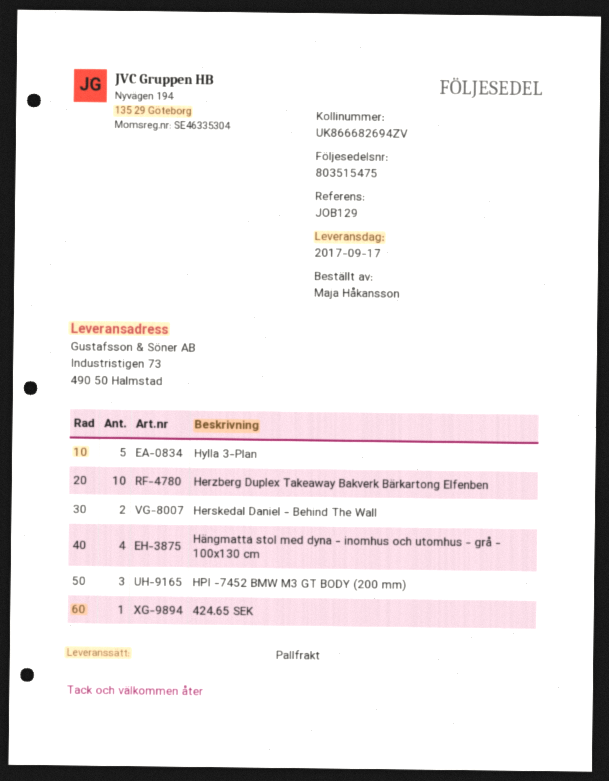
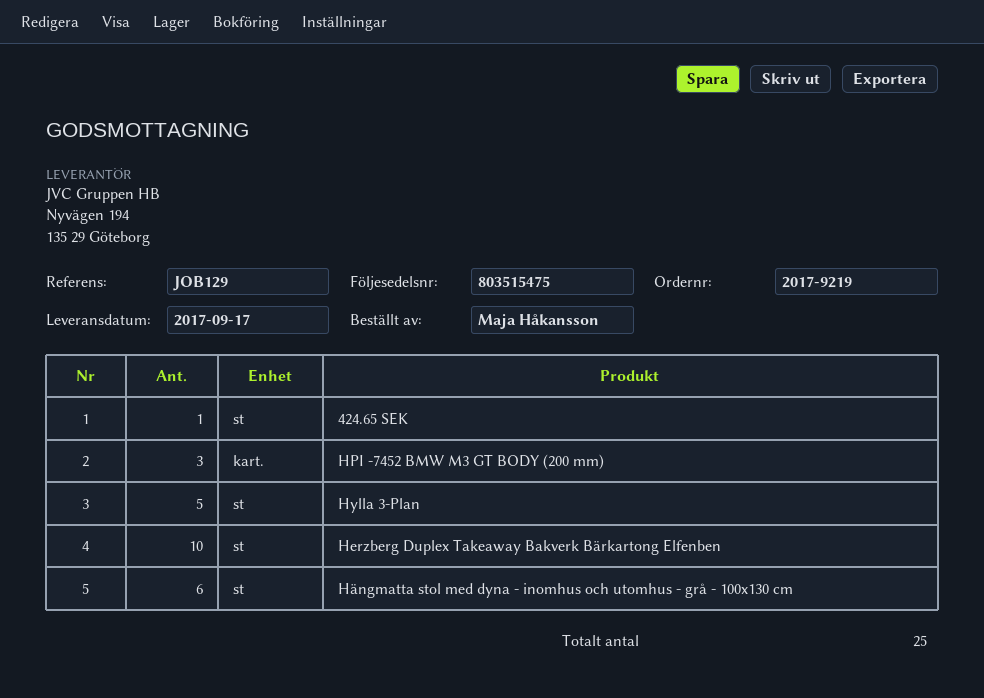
Herskedal Daniel - Behind The Wall: 2 -> none
Hängmatta stol med dyna - inomhus och utomhus - grå - 100x130 cm: 4 -> 6

